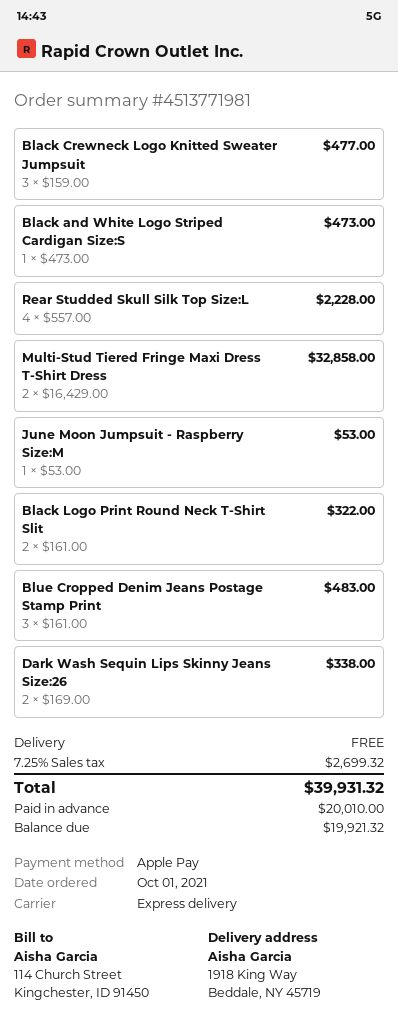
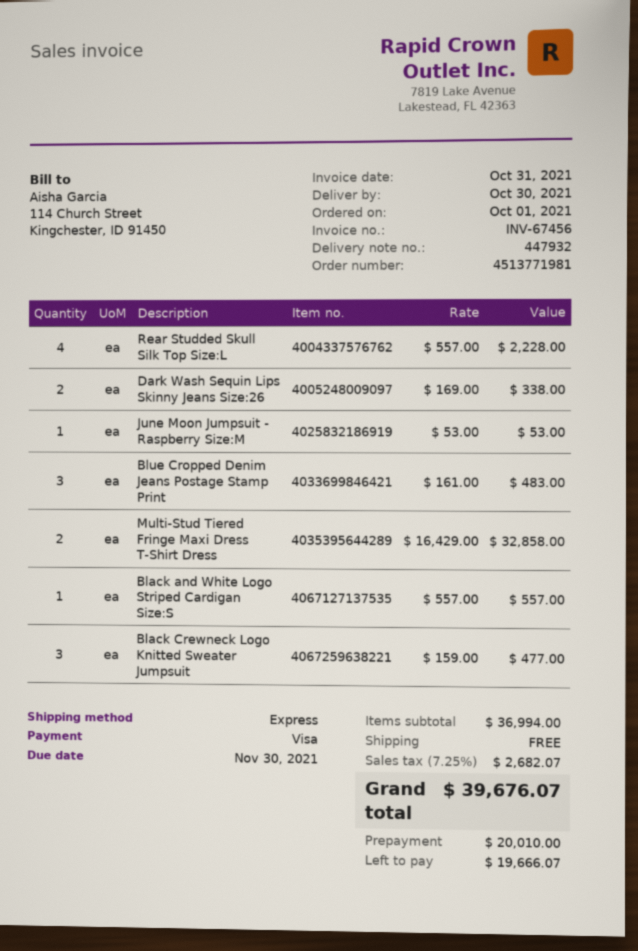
payment method: Apple Pay -> Visa
Black and White Logo Striped Cardigan Size:S: 1 x 473.00 = 473.00 -> 1 x 557.00 = 557.00
Black Logo Print Round Neck T-Shirt Slit: 2 x 161.00 = 322.00 -> none
tax: 7.25% = 2699.32 -> 7.25% = 2682.07
total: 39931.32 -> 39676.07
balance: 19921.32 -> 19666.07

